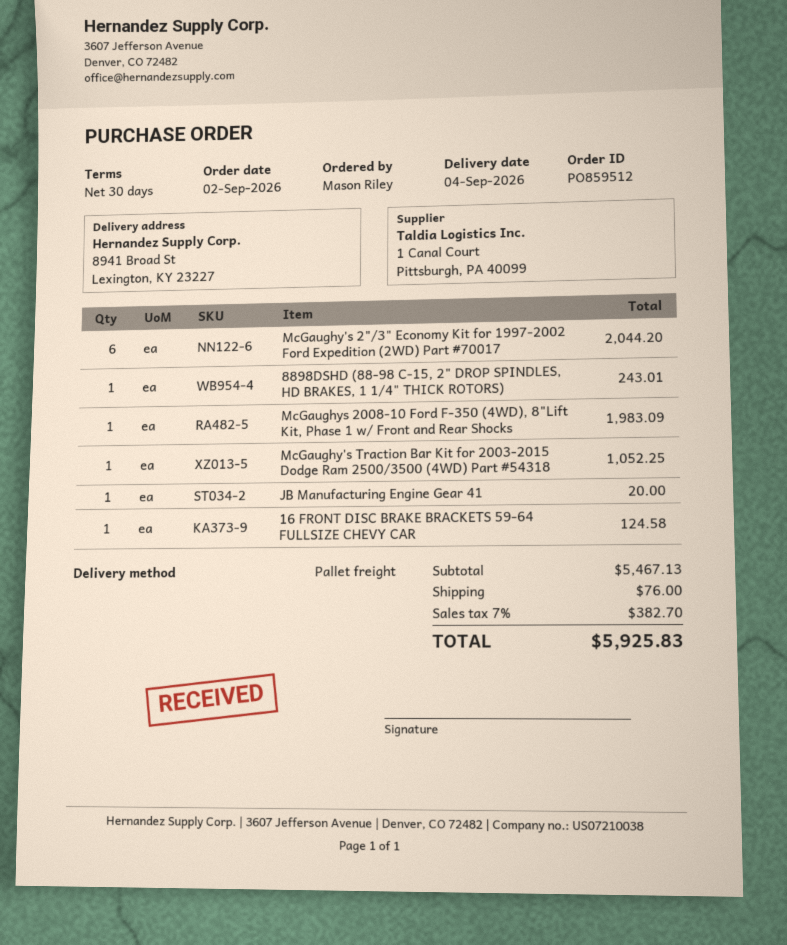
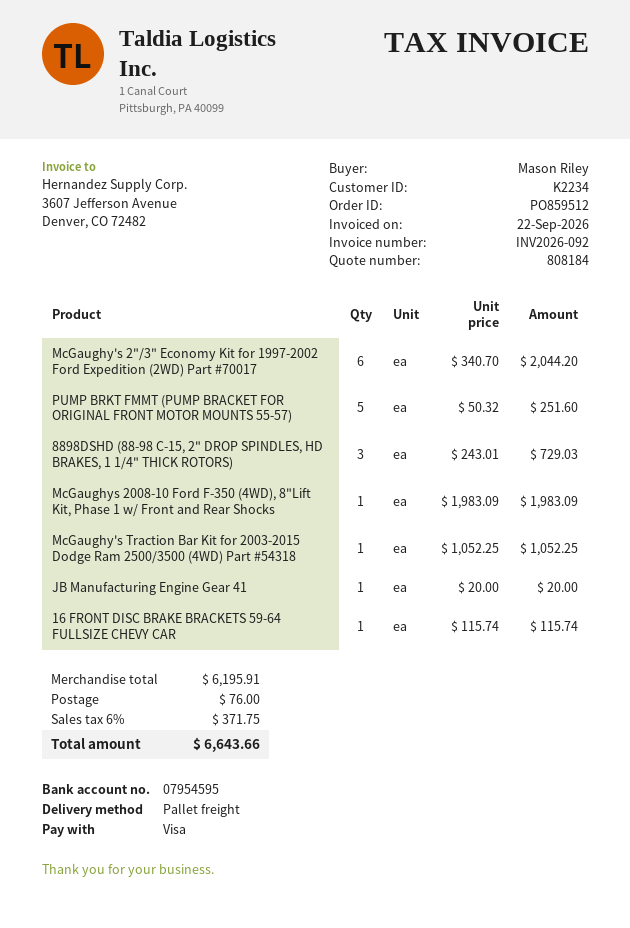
8898DSHD (88-98 C-15, 2" DROP SPINDLES, HD BRAKES, 1 1/4" THICK ROTORS): 1 for 243.01 -> 3 for 729.03
16 FRONT DISC BRAKE BRACKETS 59-64 FULLSIZE CHEVY CAR: 1 for 124.58 -> 1 for 115.74
PUMP BRKT FMMT (PUMP BRACKET FOR ORIGINAL FRONT MOTOR MOUNTS 55-57): none -> 5 for 251.60
subtotal: 5467.13 -> 6195.91
tax: 7% = 382.70 -> 6% = 371.75
total: 5925.83 -> 6643.66

